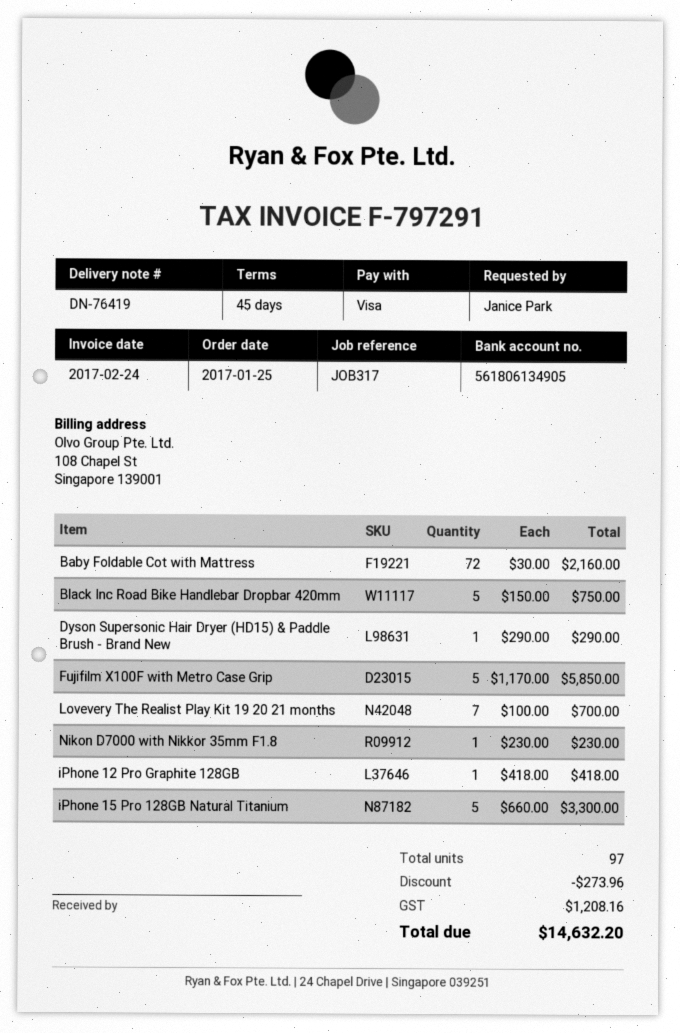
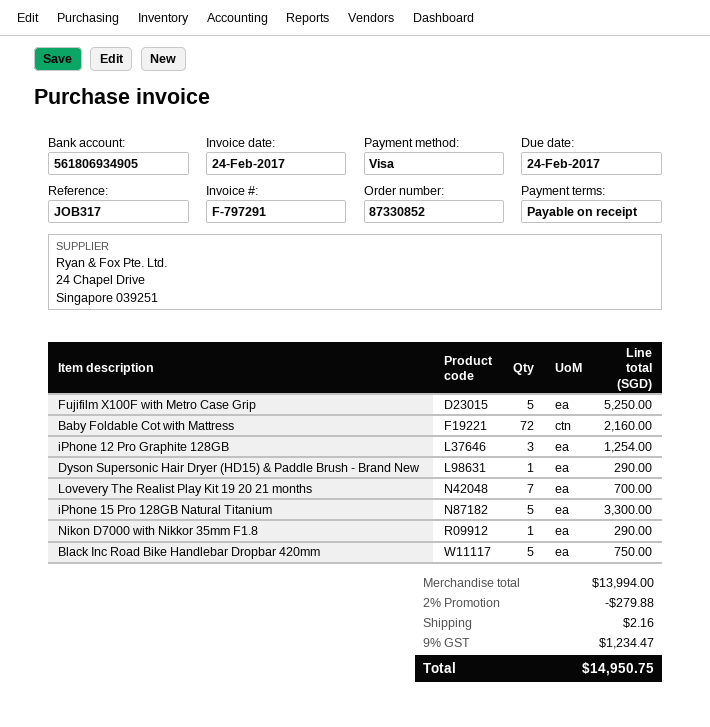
payment terms: 45 days -> on receipt
bank account: 561806134905 -> 561806934905
Fujifilm X100F with Metro Case Grip: 5 for 5850.00 -> 5 for 5250.00
Nikon D7000 with Nikkor 35mm F1.8: 1 for 230.00 -> 1 for 290.00
iPhone 12 Pro Graphite 128GB: 1 for 418.00 -> 3 for 1254.00
discount: 273.96 -> 279.88
shipping: none -> 2.16
tax: 1208.16 -> 1234.47
total: 14632.20 -> 14950.75

